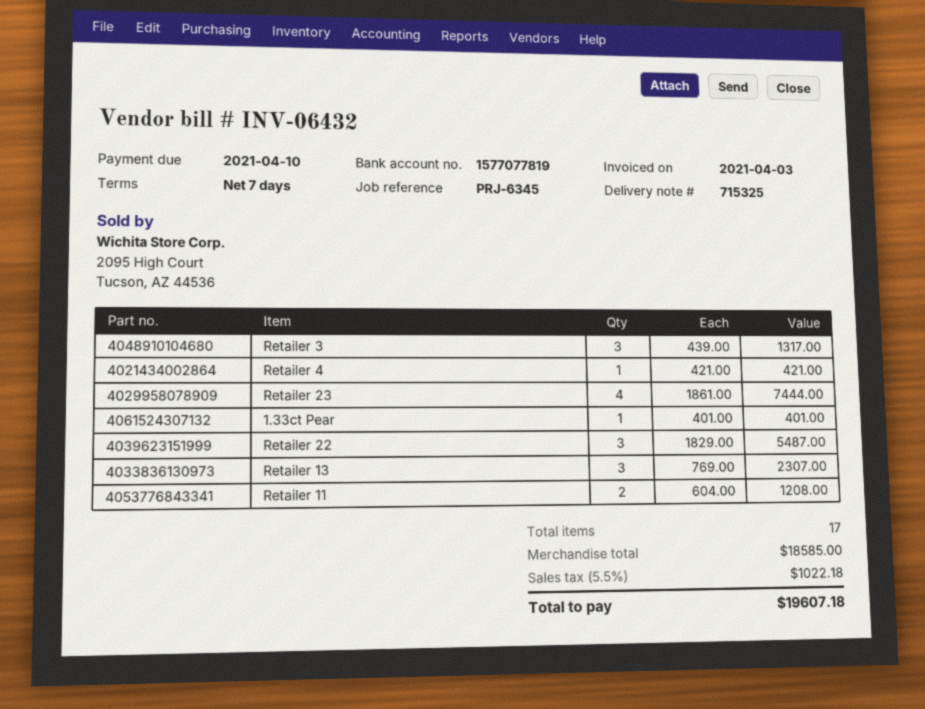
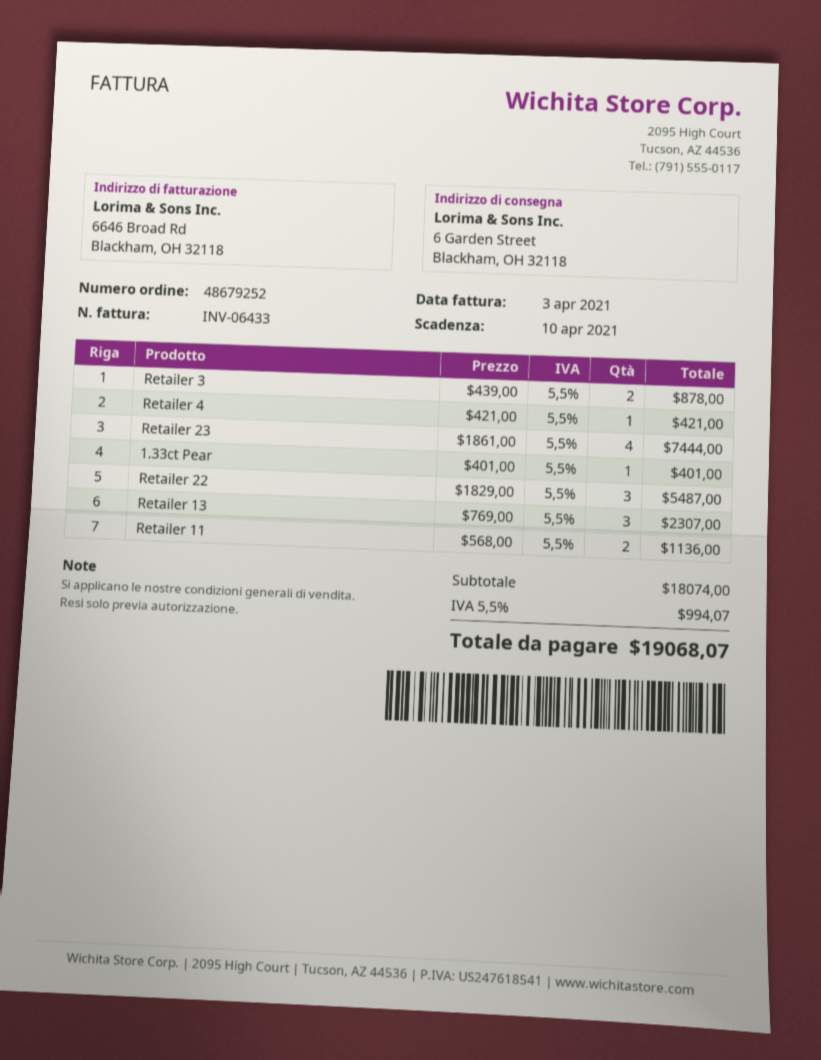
invoice number: INV-06432 -> INV-06433
Retailer 3: 3 x 439.00 = 1317.00 -> 2 x 439.00 = 878.00
Retailer 11: 2 x 604.00 = 1208.00 -> 2 x 568.00 = 1136.00
subtotal: 18585.00 -> 18074.00
tax: 5.5% = 1022.18 -> 5.5% = 994.07
total: 19607.18 -> 19068.07

